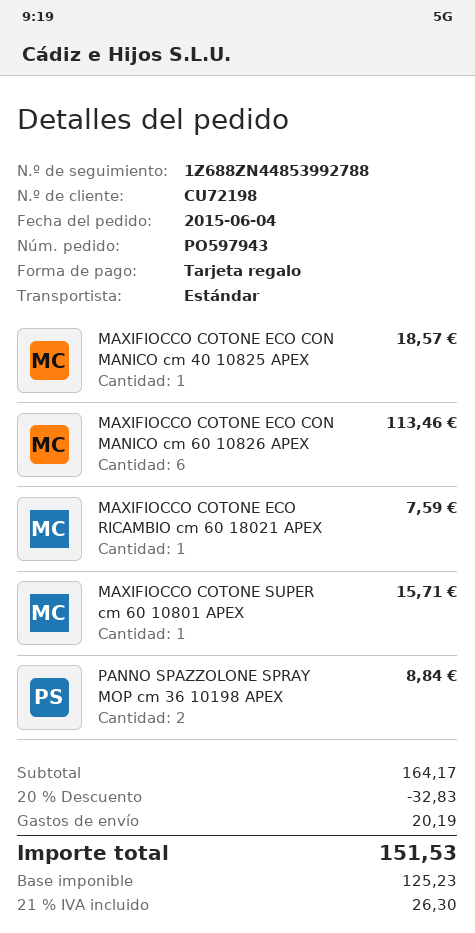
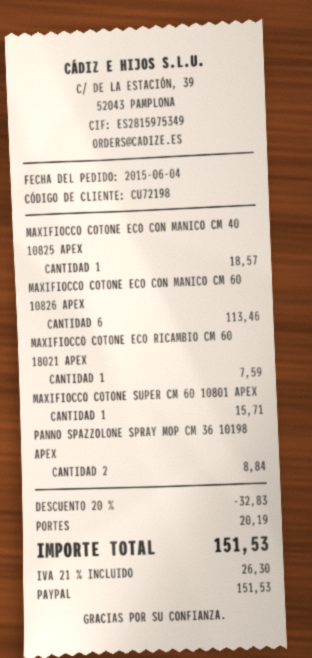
payment method: gift card -> PayPal

